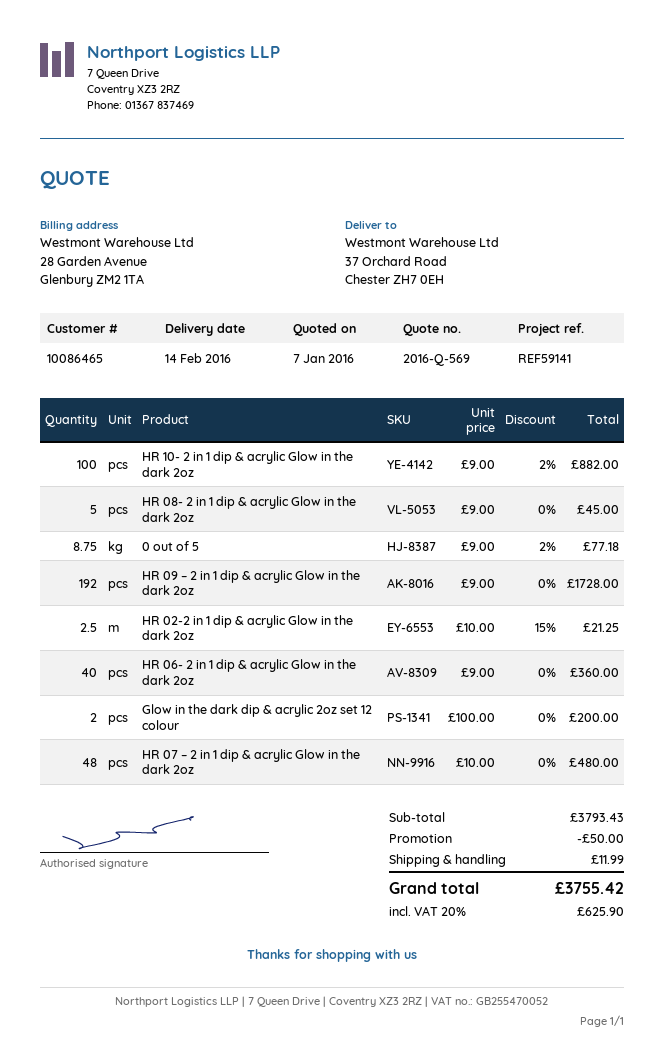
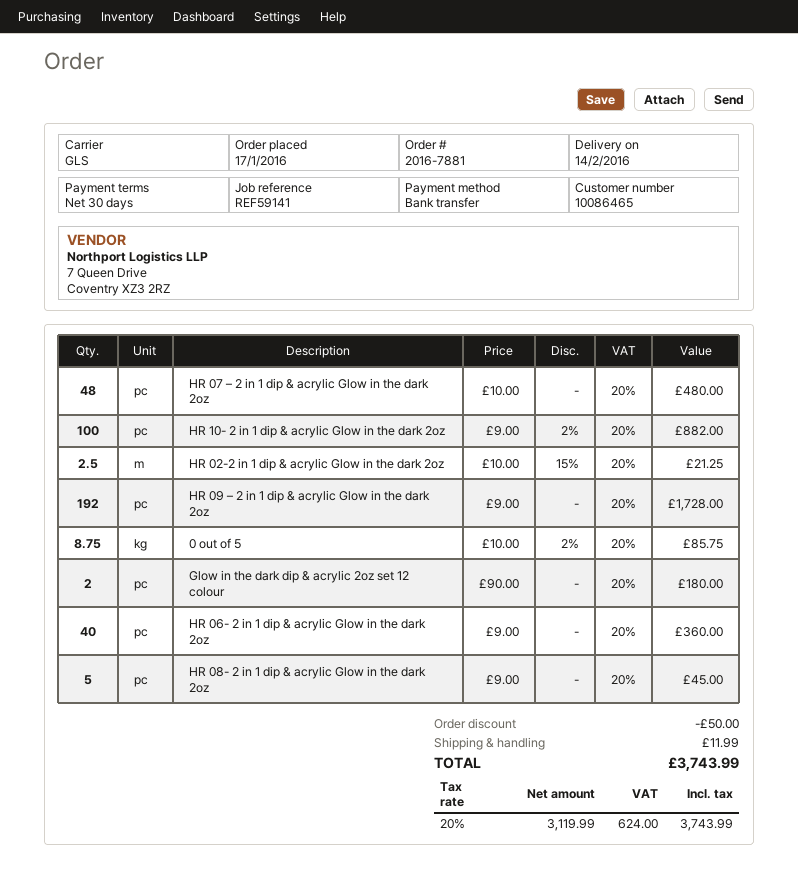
0 out of 5: 8.75 x 9.00 - 2% = 77.18 -> 8.75 x 10.00 - 2% = 85.75
Glow in the dark dip & acrylic 2oz set 12 colour: 2 x 100.00 = 200.00 -> 2 x 90.00 = 180.00
tax: 20% = 625.90 -> 20% = 624.00
total: 3755.42 -> 3743.99

